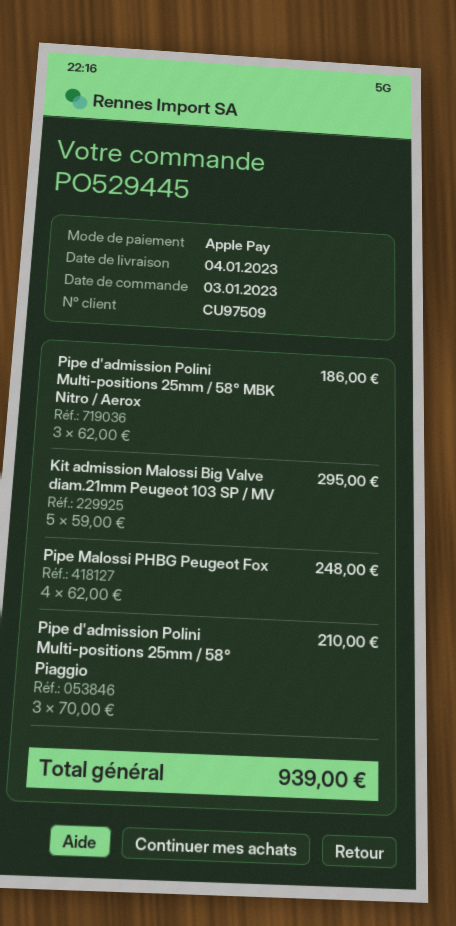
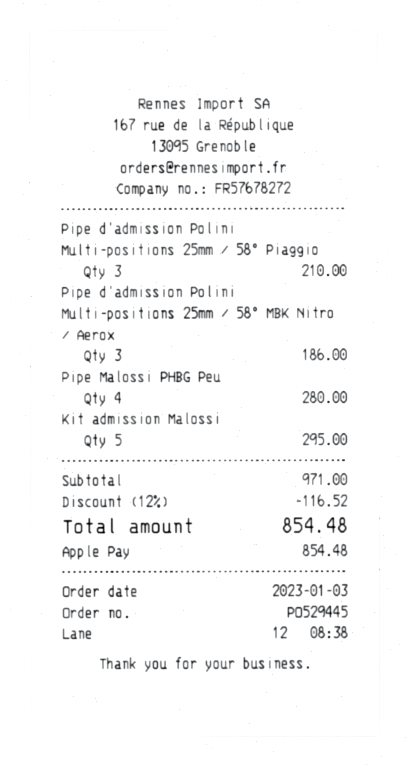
Pipe Malossi PHBG Peugeot Fox: 4 for 248.00 -> 4 for 280.00
discount: none -> 12% = 116.52
total: 939.00 -> 854.48

